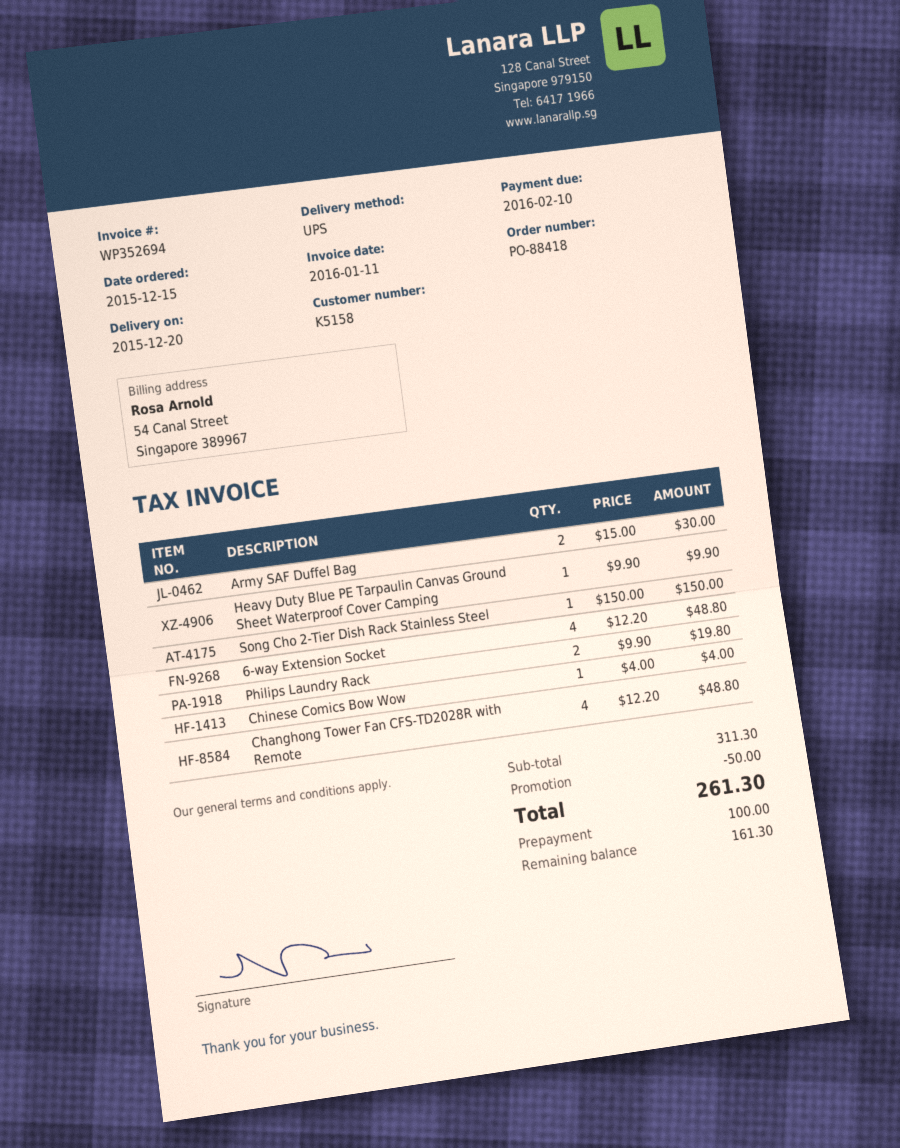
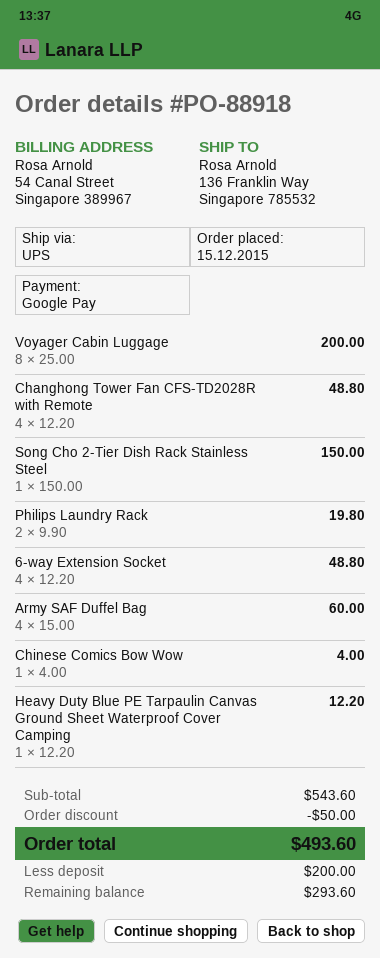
order number: PO-88418 -> PO-88918
Army SAF Duffel Bag: 2 x 15.00 = 30.00 -> 4 x 15.00 = 60.00
Heavy Duty Blue PE Tarpaulin Canvas Ground Sheet Waterproof Cover Camping: 1 x 9.90 = 9.90 -> 1 x 12.20 = 12.20
Voyager Cabin Luggage: none -> 8 x 25.00 = 200.00
subtotal: 311.30 -> 543.60
total: 261.30 -> 493.60
deposit: 100.00 -> 200.00
balance: 161.30 -> 293.60

